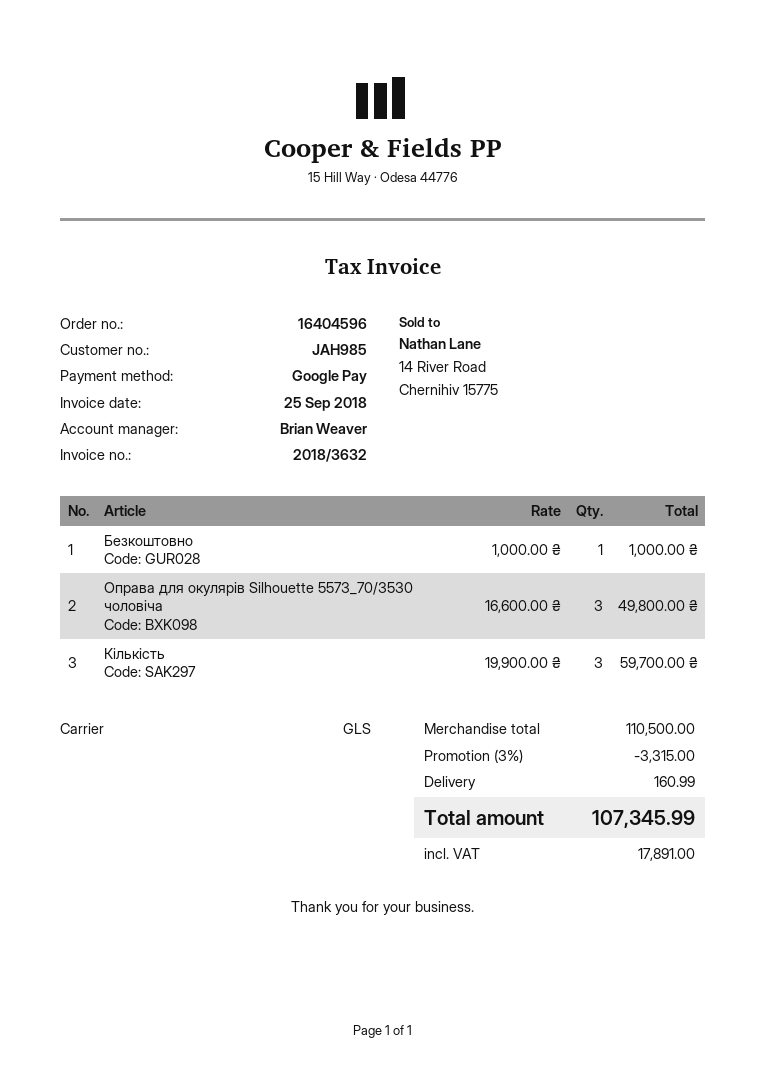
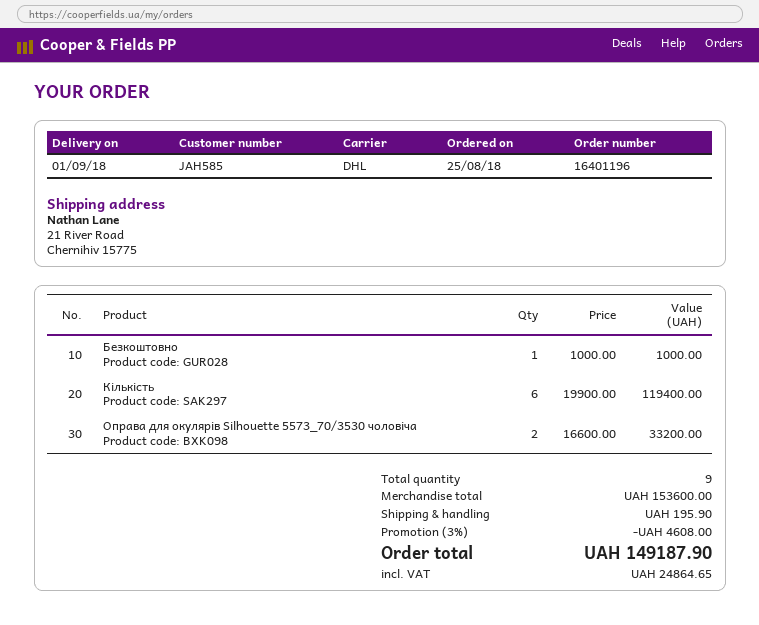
order number: 16404596 -> 16401196
customer number: JAH985 -> JAH585
shipping method: GLS -> DHL
Оправа для окулярів Silhouette 5573_70/3530 чоловіча: 3 x 16600.00 = 49800.00 -> 2 x 16600.00 = 33200.00
Кількість: 3 x 19900.00 = 59700.00 -> 6 x 19900.00 = 119400.00
subtotal: 110500.00 -> 153600.00
discount: 3% = 3315.00 -> 3% = 4608.00
shipping: 160.99 -> 195.90
tax: 17891.00 -> 24864.65
total: 107345.99 -> 149187.90

